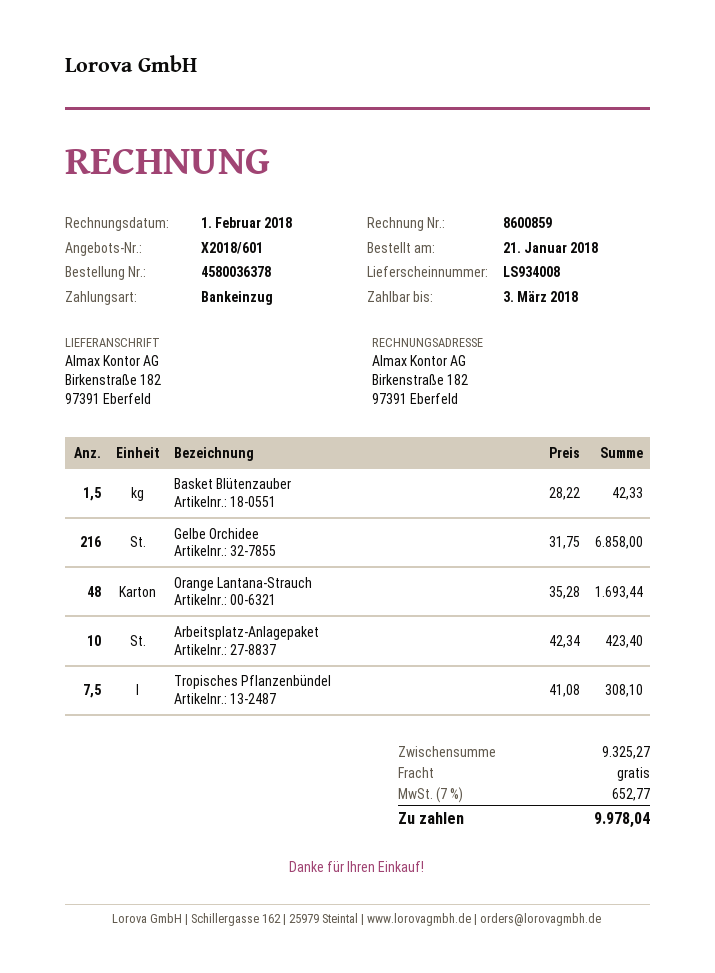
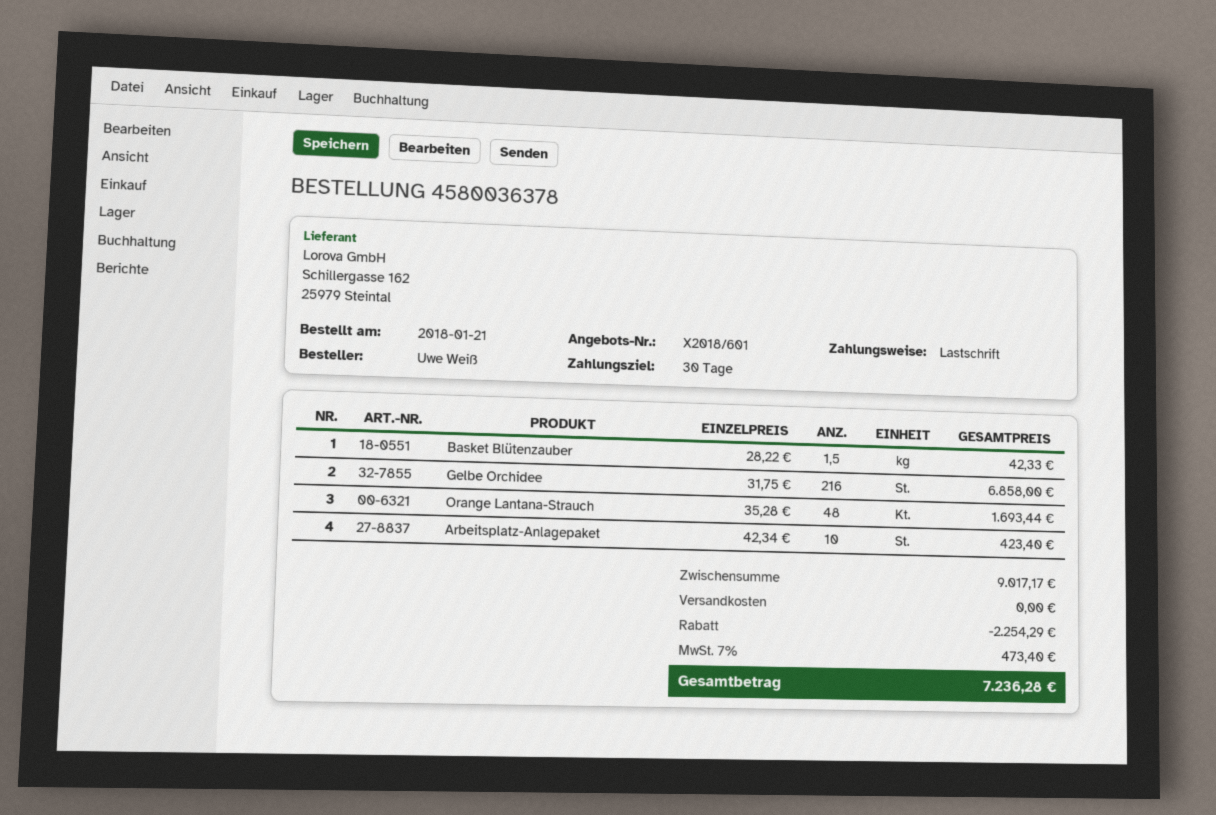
Tropisches Pflanzenbündel: 7.5 x 41.08 = 308.10 -> none
subtotal: 9325.27 -> 9017.17
discount: none -> 2254.29
tax: 7% = 652.77 -> 7% = 473.40
total: 9978.04 -> 7236.28

